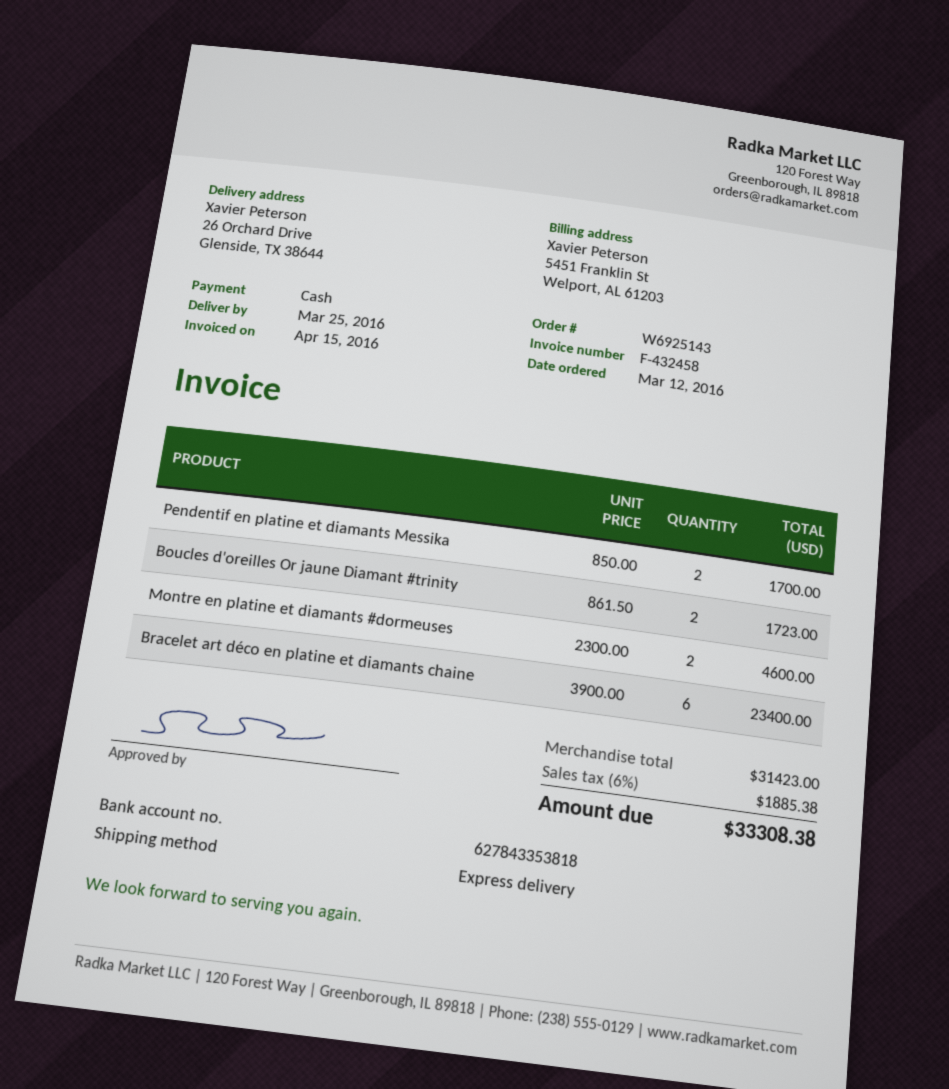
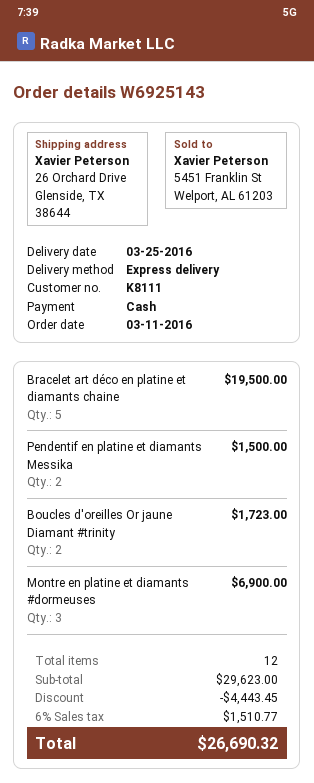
order date: 2016-03-12 -> 2016-03-11
Pendentif en platine et diamants Messika: 2 for 1700.00 -> 2 for 1500.00
Montre en platine et diamants #dormeuses: 2 for 4600.00 -> 3 for 6900.00
Bracelet art déco en platine et diamants chaine: 6 for 23400.00 -> 5 for 19500.00
subtotal: 31423.00 -> 29623.00
discount: none -> 4443.45
tax: 6% = 1885.38 -> 6% = 1510.77
total: 33308.38 -> 26690.32

